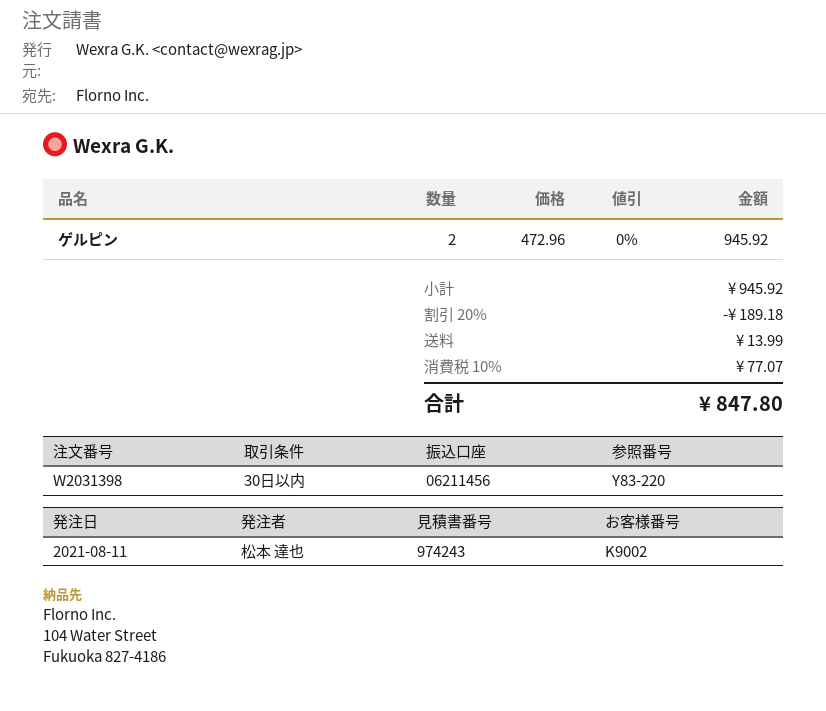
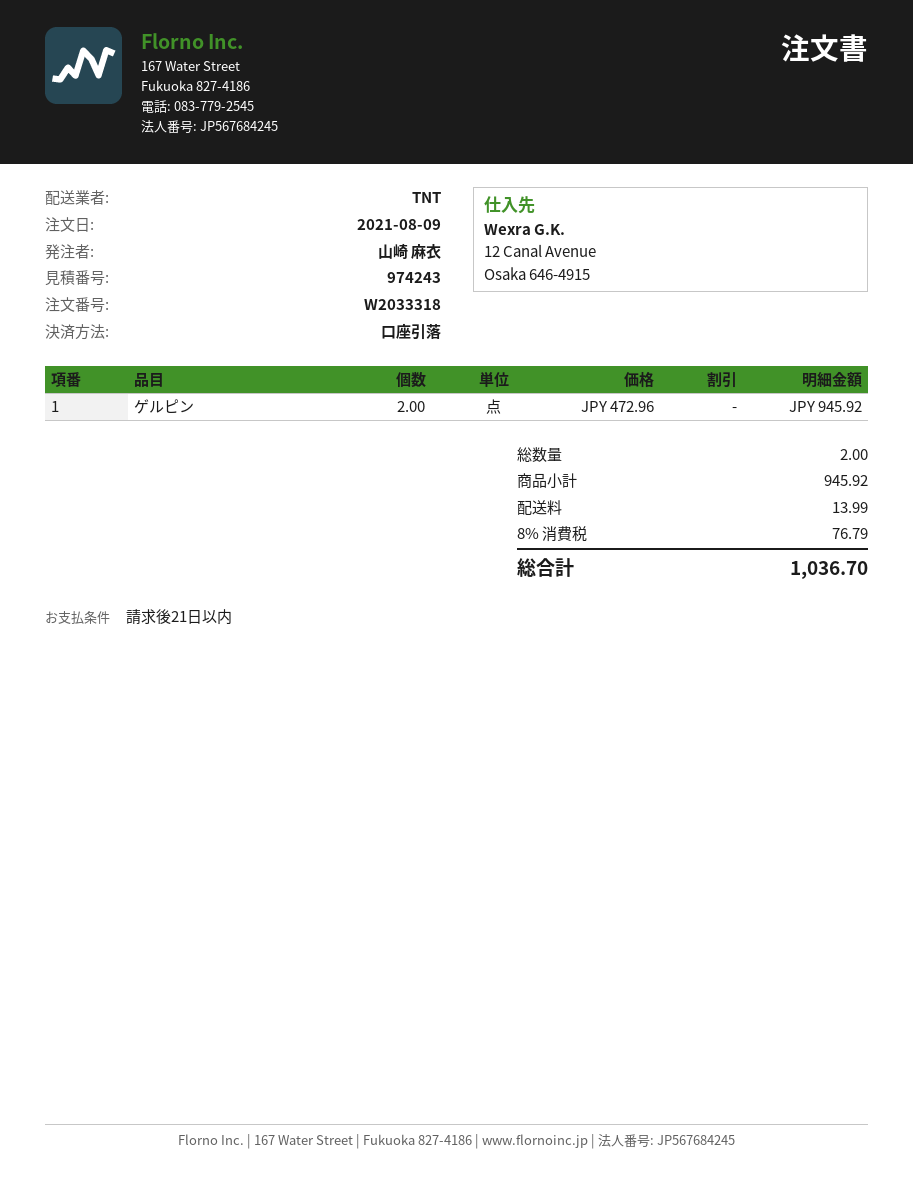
order number: W2031398 -> W2033318
order date: 2021-08-11 -> 2021-08-09
payment terms: 30 days -> 21 days
ordered by: 松本 達也 -> 山崎 麻衣
discount: 20% = 189.18 -> none
tax: 10% = 77.07 -> 8% = 76.79
total: 847.80 -> 1036.70

